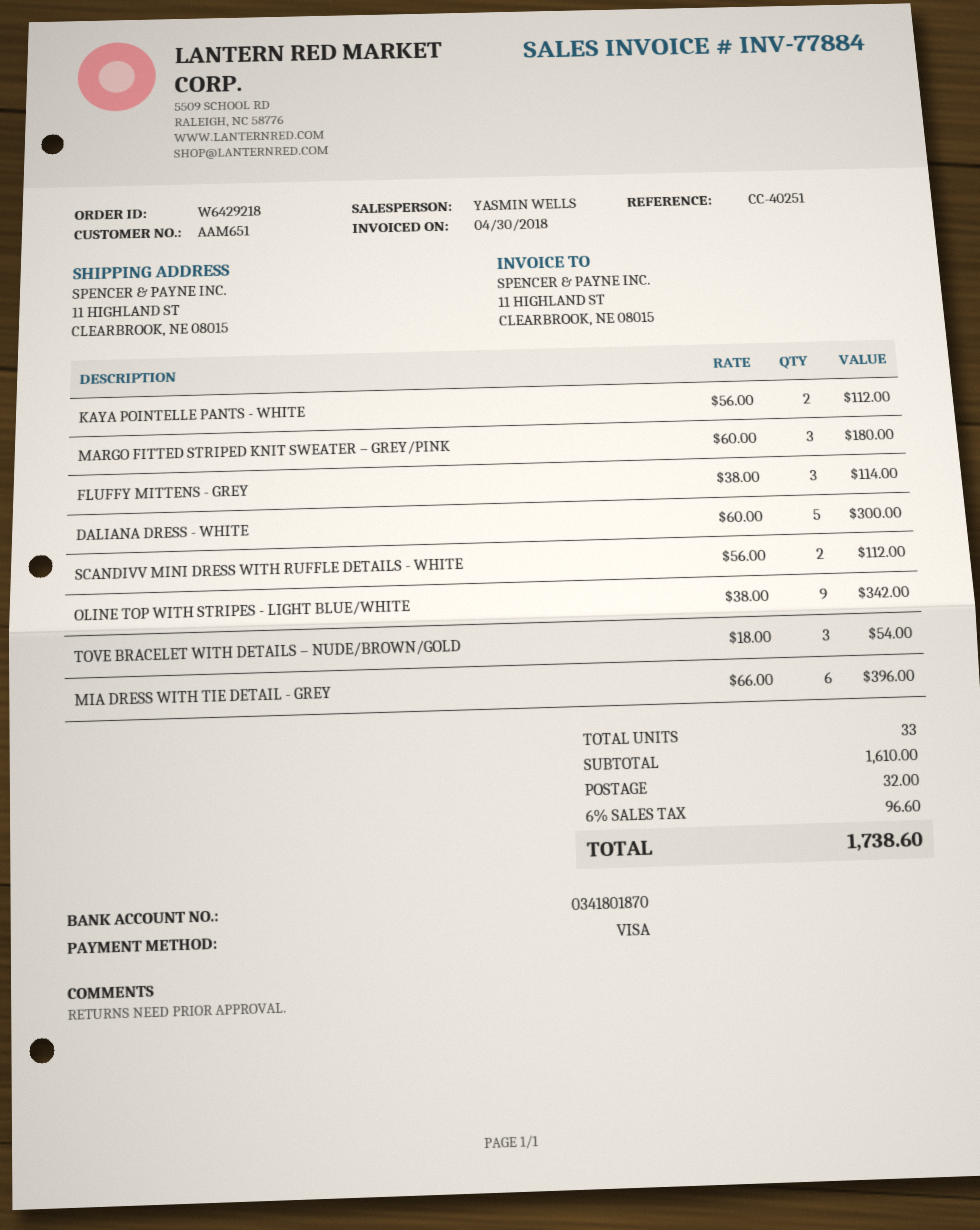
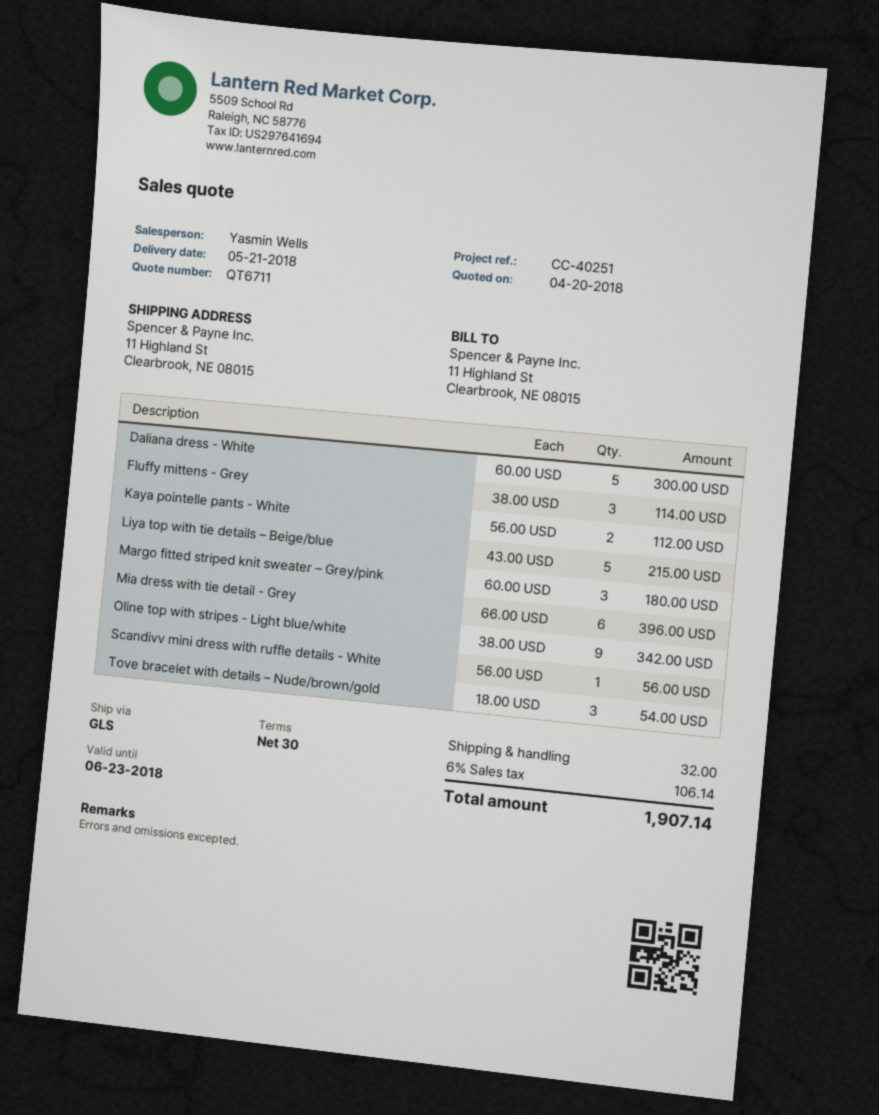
SCANDIVV MINI DRESS WITH RUFFLE DETAILS - WHITE: 2 x 56.00 = 112.00 -> 1 x 56.00 = 56.00
Liya top with tie details – Beige/blue: none -> 5 x 43.00 = 215.00
tax: 6% = 96.60 -> 6% = 106.14
total: 1738.60 -> 1907.14

